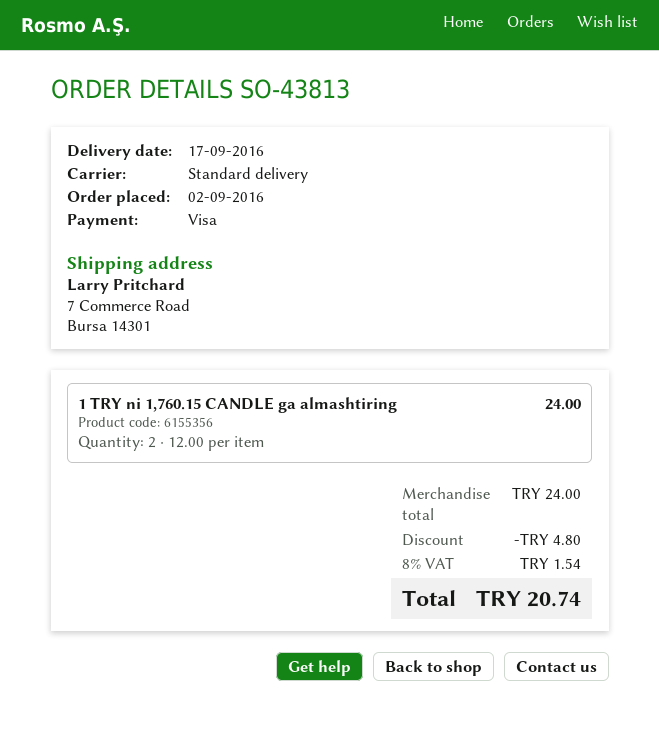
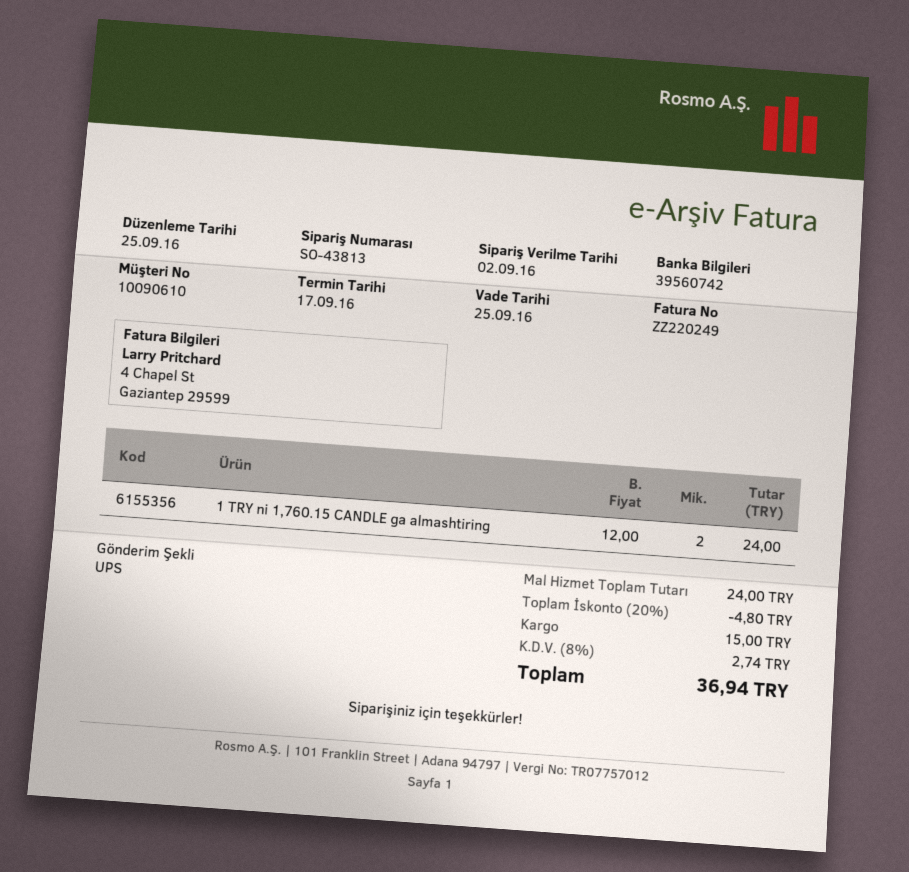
shipping method: standard -> UPS
shipping: none -> 15.00
tax: 8% = 1.54 -> 8% = 2.74
total: 20.74 -> 36.94

